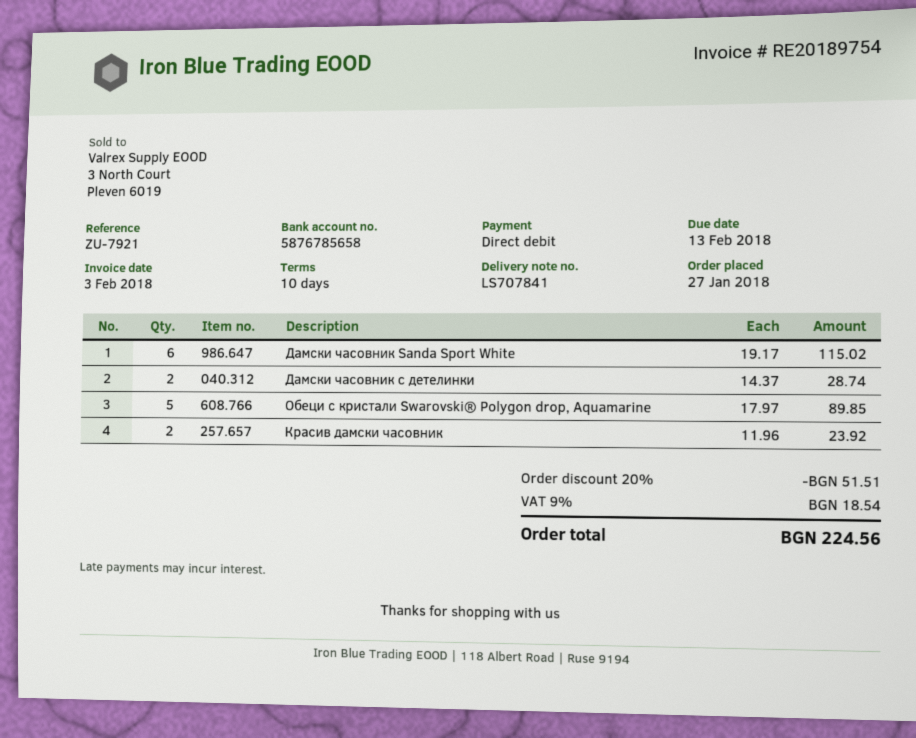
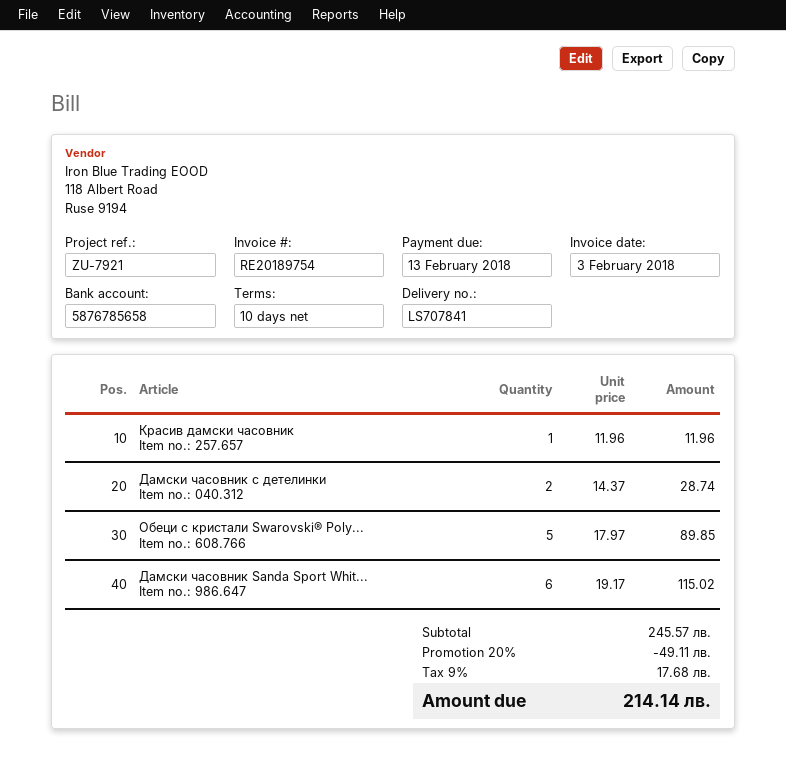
Красив дамски часовник: 2 x 11.96 = 23.92 -> 1 x 11.96 = 11.96
discount: 20% = 51.51 -> 20% = 49.11
tax: 9% = 18.54 -> 9% = 17.68
total: 224.56 -> 214.14

